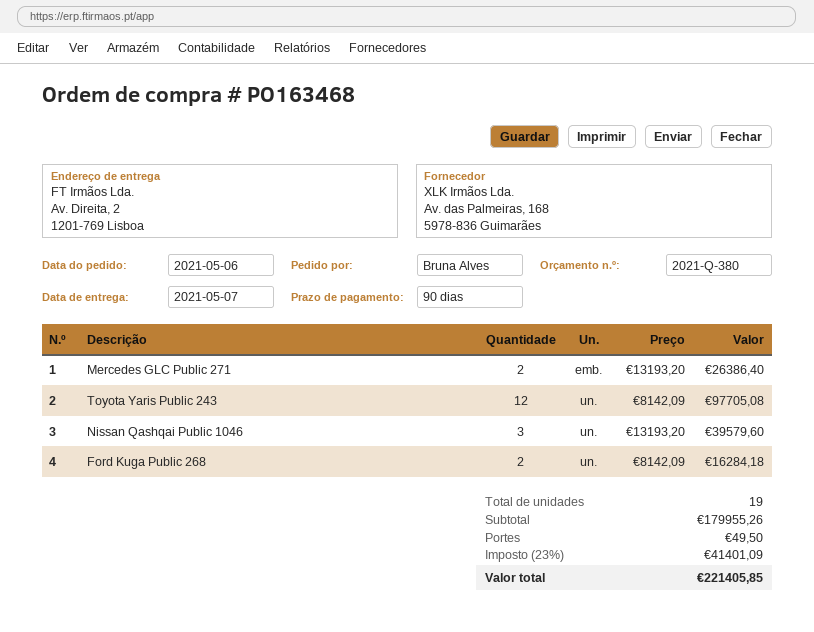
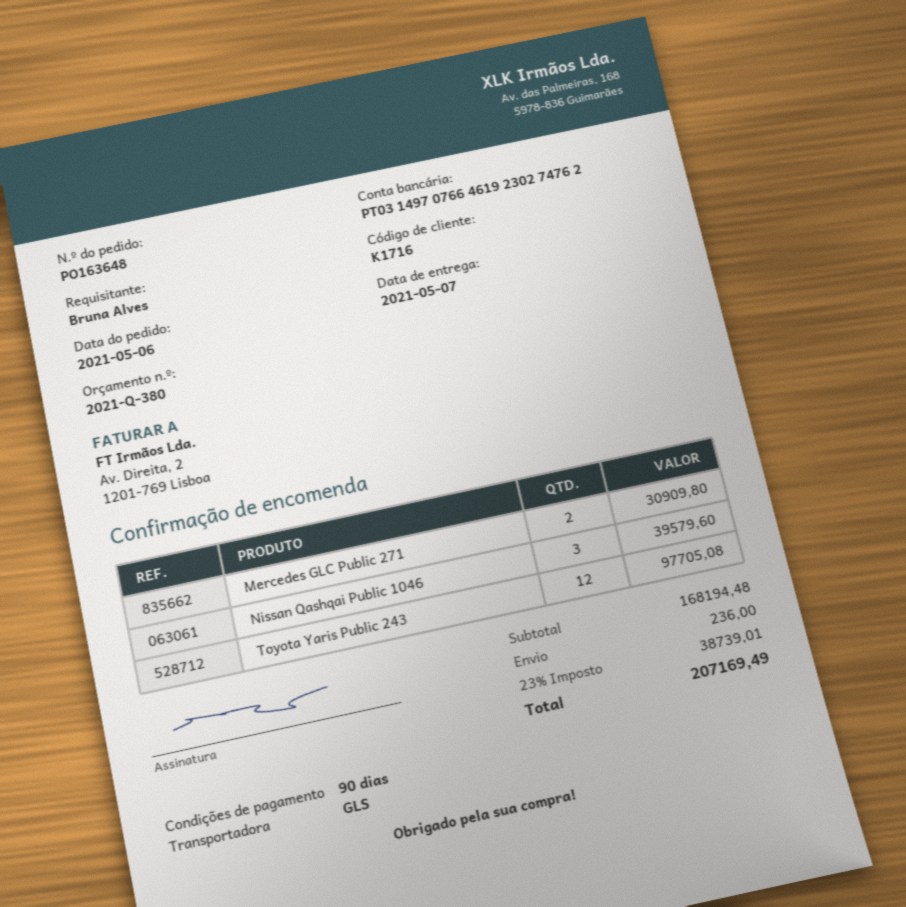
order number: PO163468 -> PO163648
Mercedes GLC Public 271: 2 for 26386.40 -> 2 for 30909.80
Ford Kuga Public 268: 2 for 16284.18 -> none
subtotal: 179955.26 -> 168194.48
shipping: 49.50 -> 236.00
tax: 23% = 41401.09 -> 23% = 38739.01
total: 221405.85 -> 207169.49

